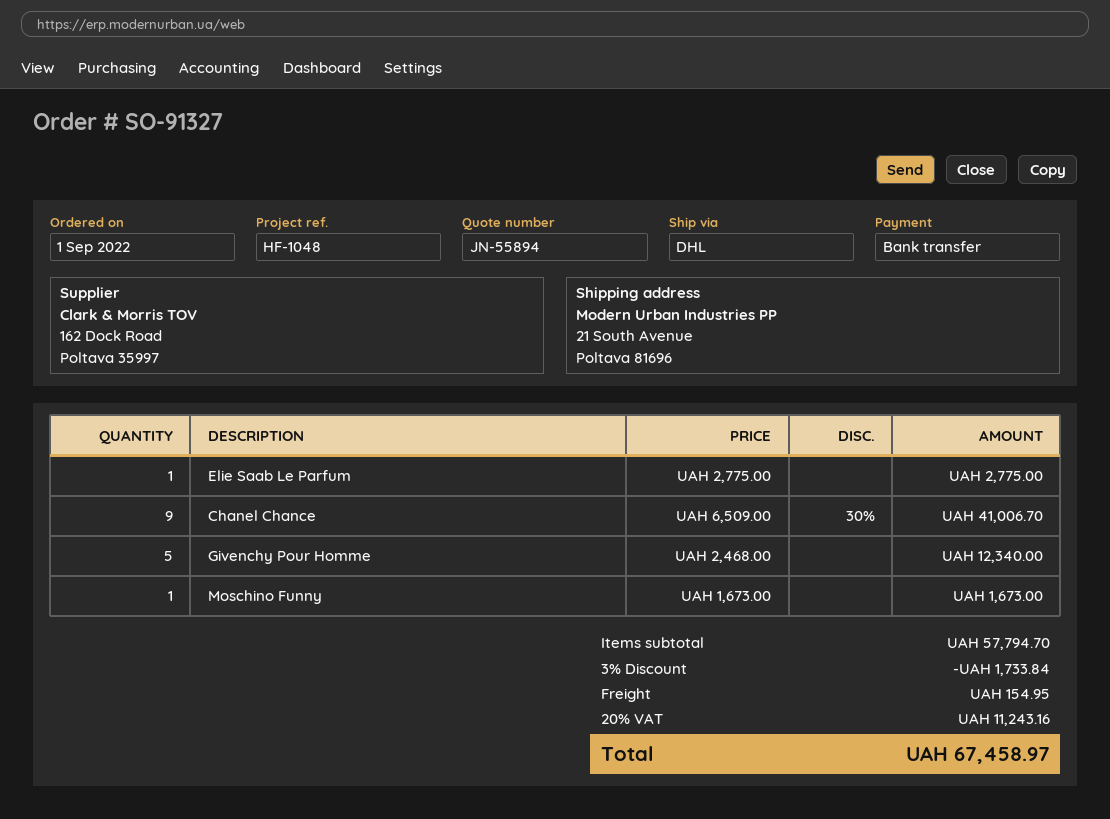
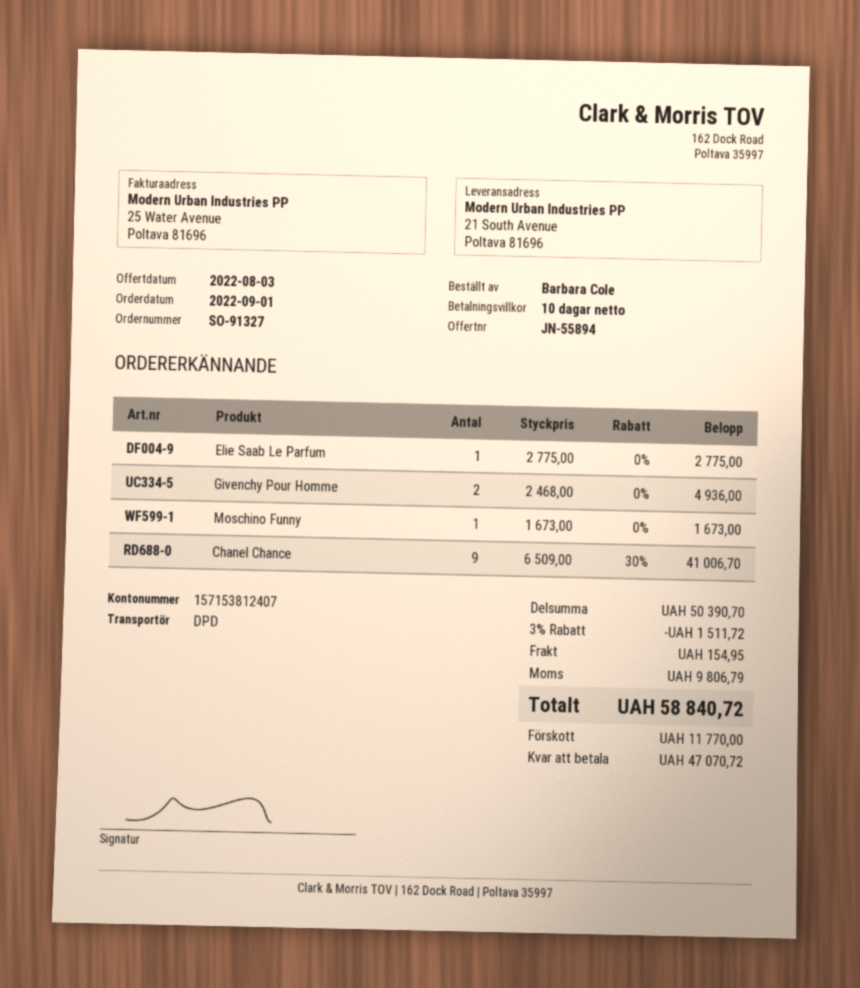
shipping method: DHL -> DPD
Givenchy Pour Homme: 5 x 2468.00 = 12340.00 -> 2 x 2468.00 = 4936.00
subtotal: 57794.70 -> 50390.70
discount: 3% = 1733.84 -> 3% = 1511.72
tax: 11243.16 -> 9806.79
total: 67458.97 -> 58840.72

